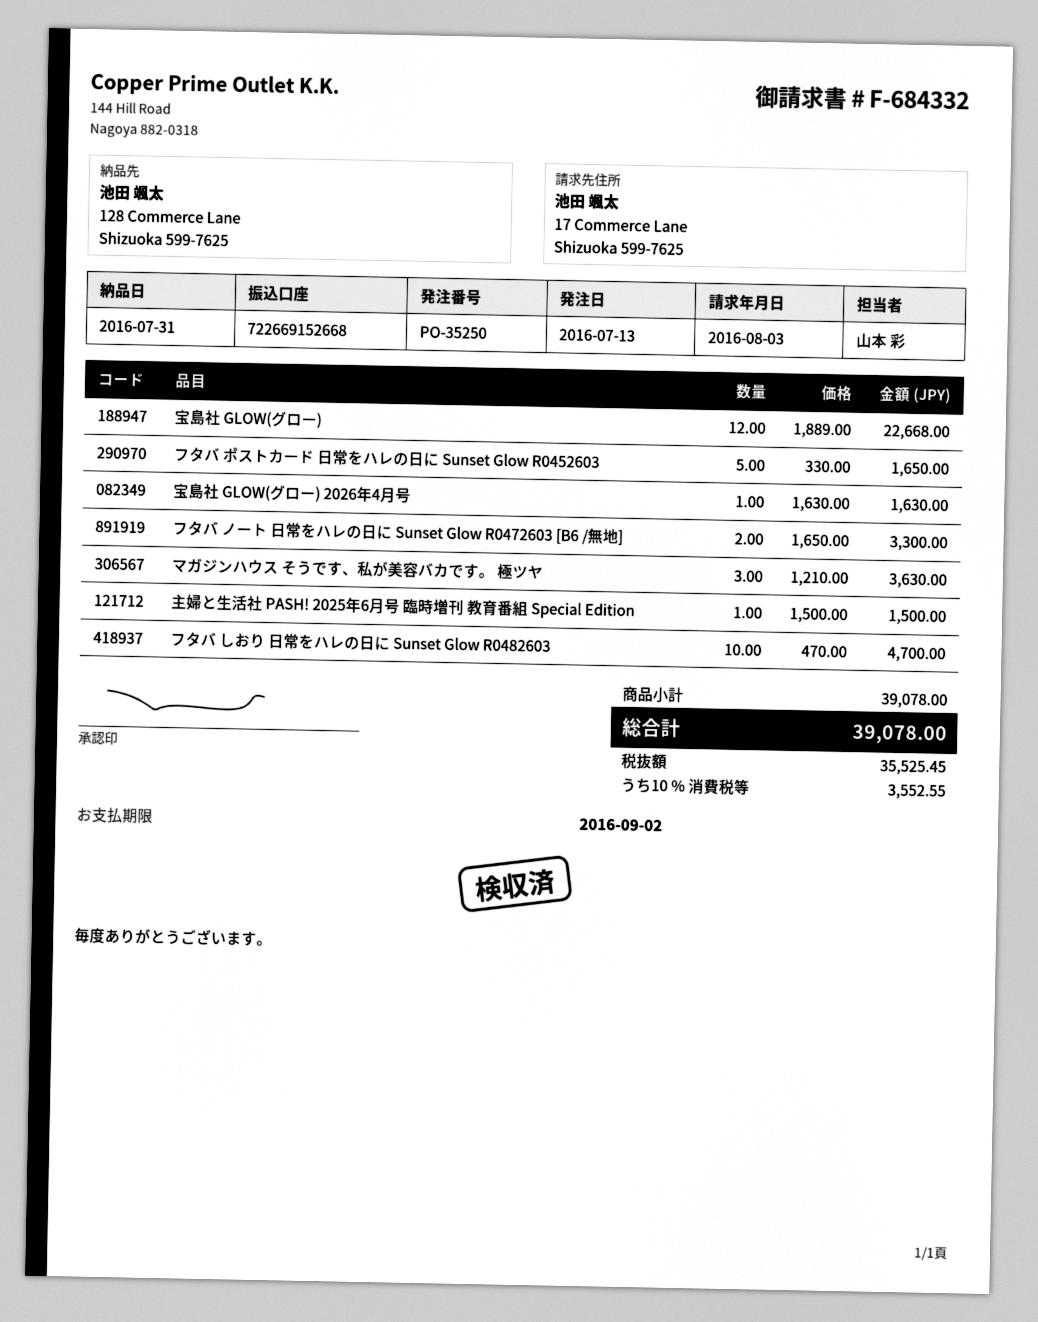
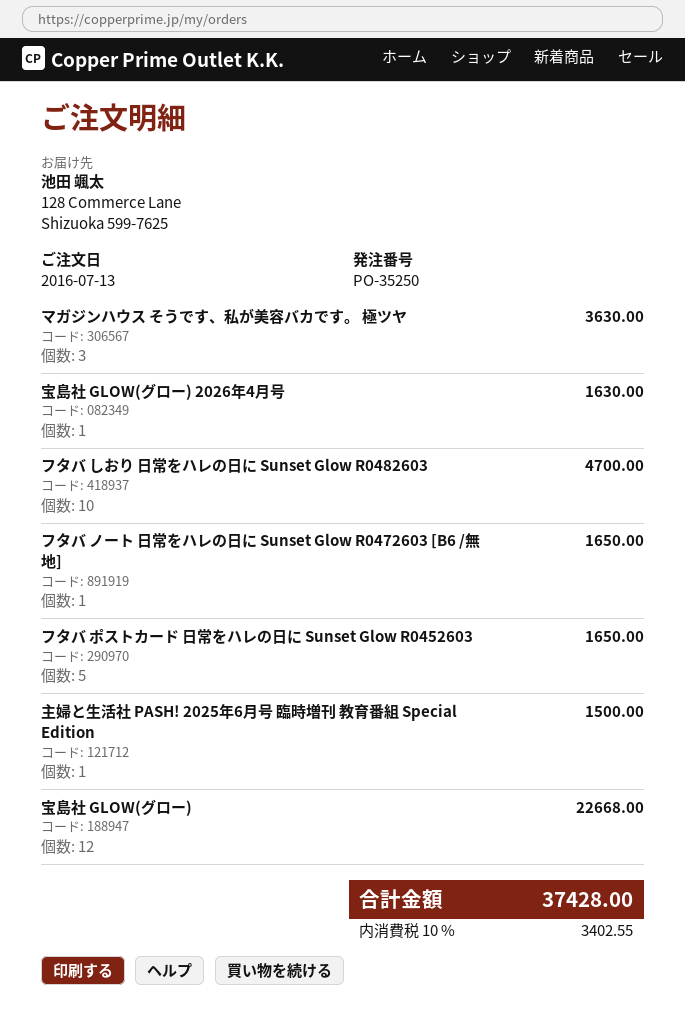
フタバ ノート 日常をハレの日に Sunset Glow R0472603 [B6 /無地]: 2 for 3300.00 -> 1 for 1650.00
tax: 10% = 3552.55 -> 10% = 3402.55
total: 39078.00 -> 37428.00

